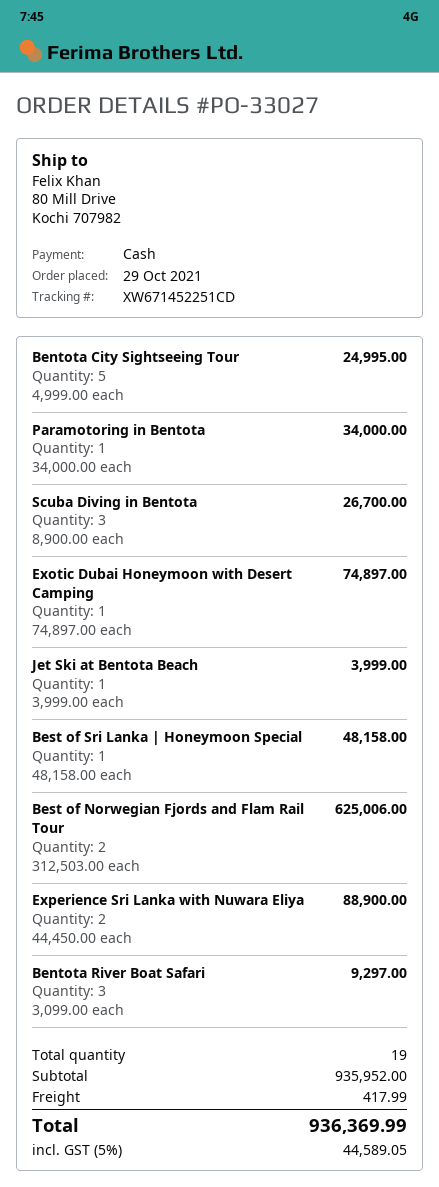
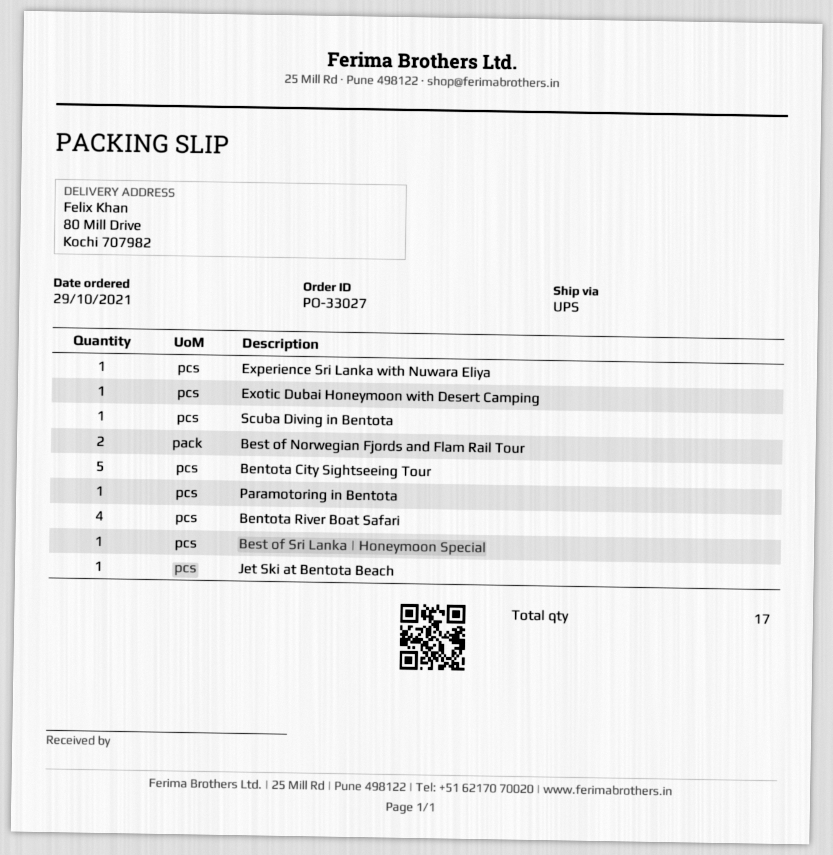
Scuba Diving in Bentota: 3 -> 1
Experience Sri Lanka with Nuwara Eliya: 2 -> 1
Bentota River Boat Safari: 3 -> 4
total quantity: 19 -> 17

